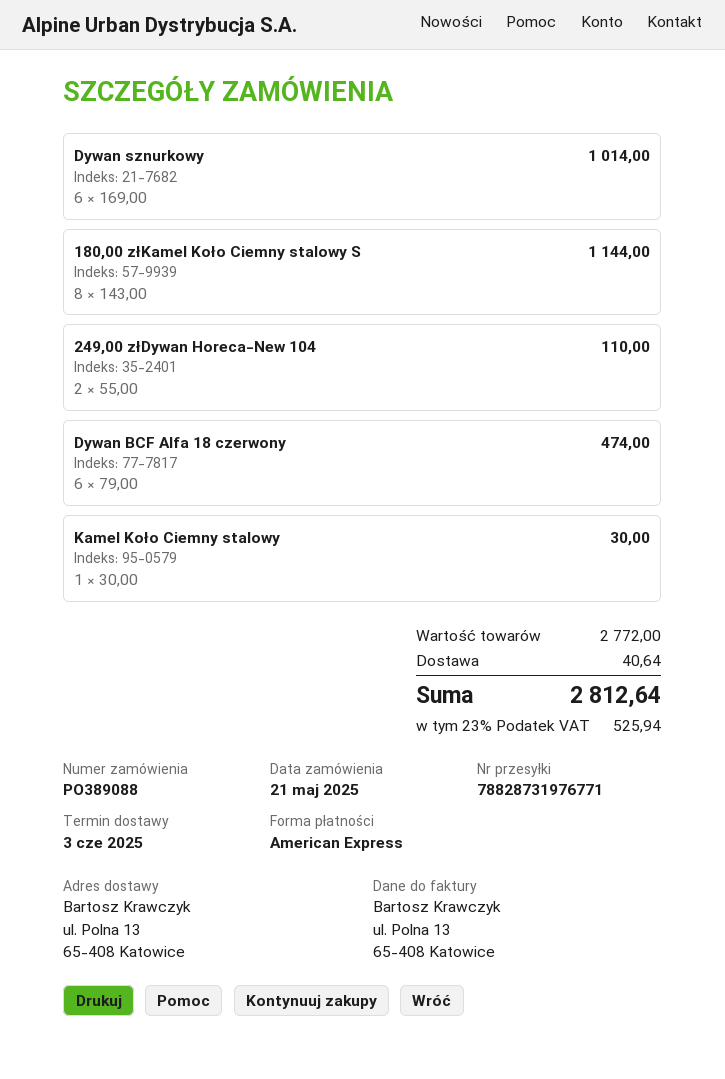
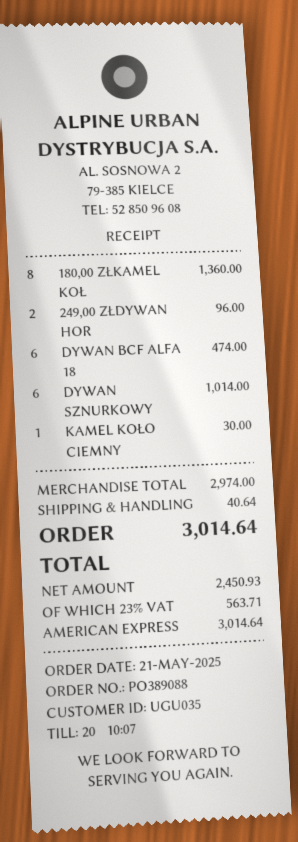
180,00 złKamel Koło Ciemny stalowy S: 8 for 1144.00 -> 8 for 1360.00
249,00 złDywan Horeca-New 104: 2 for 110.00 -> 2 for 96.00
subtotal: 2772.00 -> 2974.00
tax: 23% = 525.94 -> 23% = 563.71
total: 2812.64 -> 3014.64

